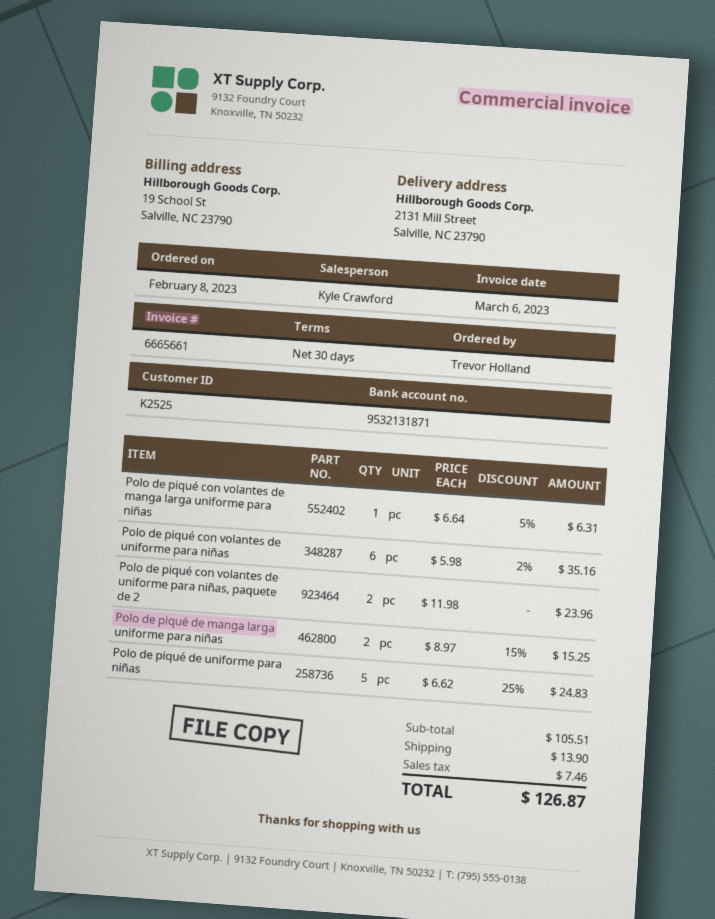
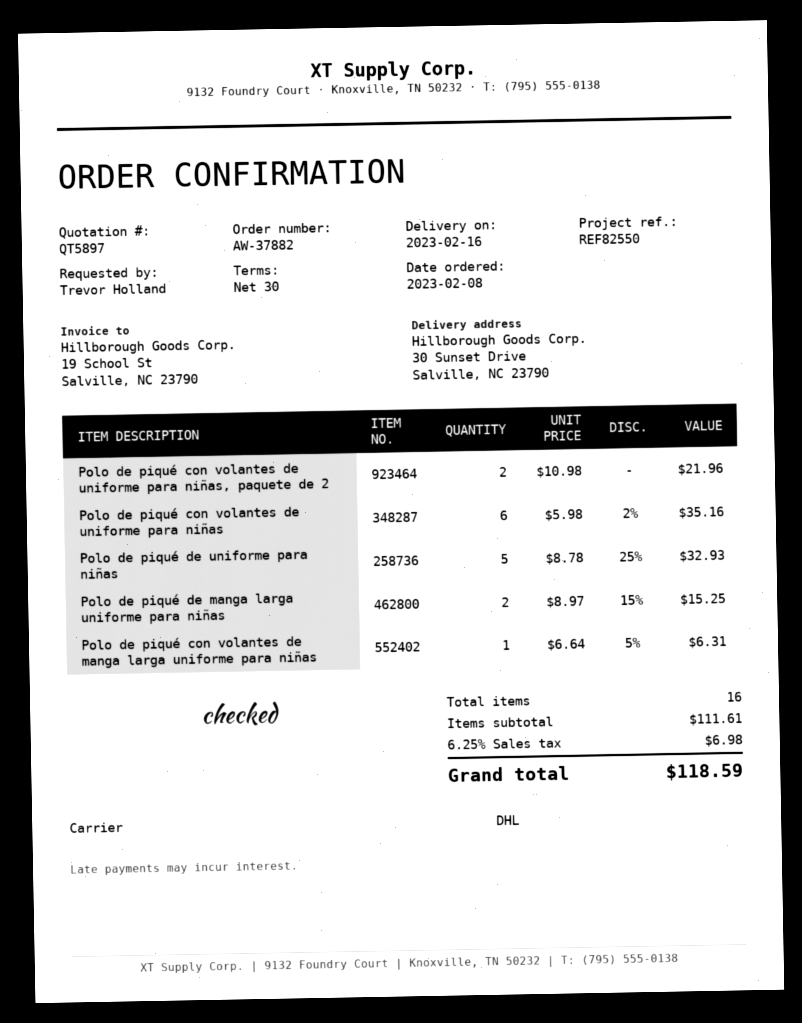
ship to: 2131 Mill Street, Salville, NC 23790 -> 30 Sunset Drive, Salville, NC 23790
Polo de piqué con volantes de uniforme para niñas, paquete de 2: 2 x 11.98 = 23.96 -> 2 x 10.98 = 21.96
Polo de piqué de uniforme para niñas: 5 x 6.62 - 25% = 24.83 -> 5 x 8.78 - 25% = 32.93
subtotal: 105.51 -> 111.61
shipping: 13.90 -> none
tax: 7.46 -> 6.98
total: 126.87 -> 118.59

